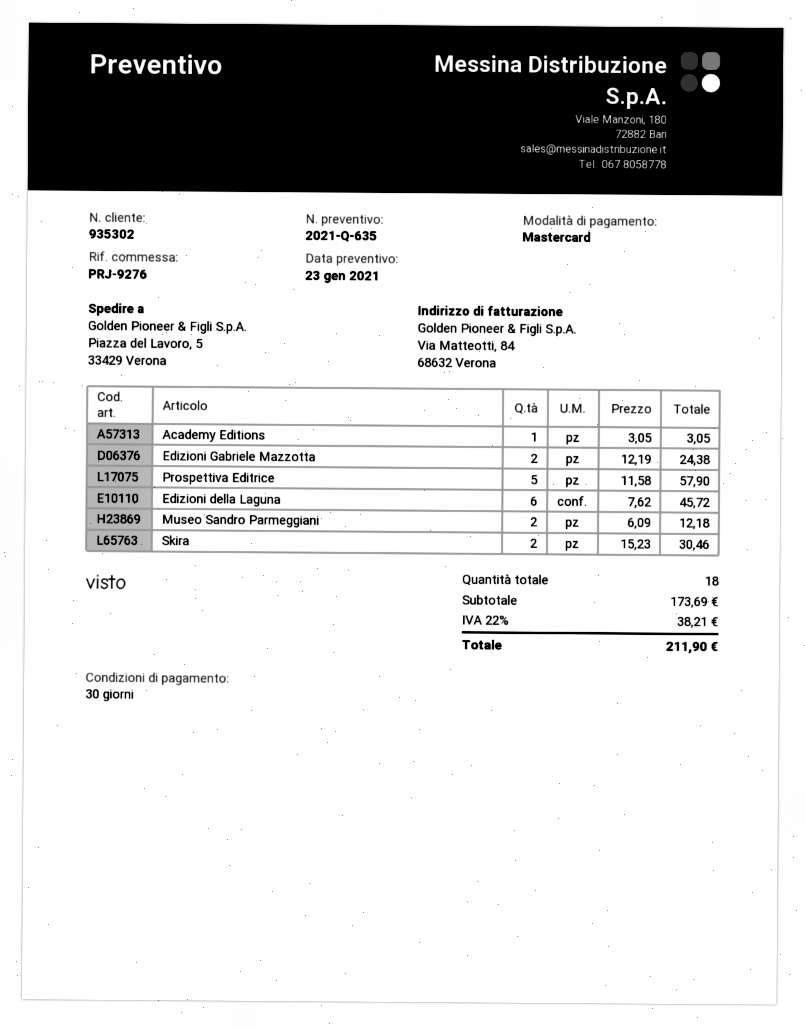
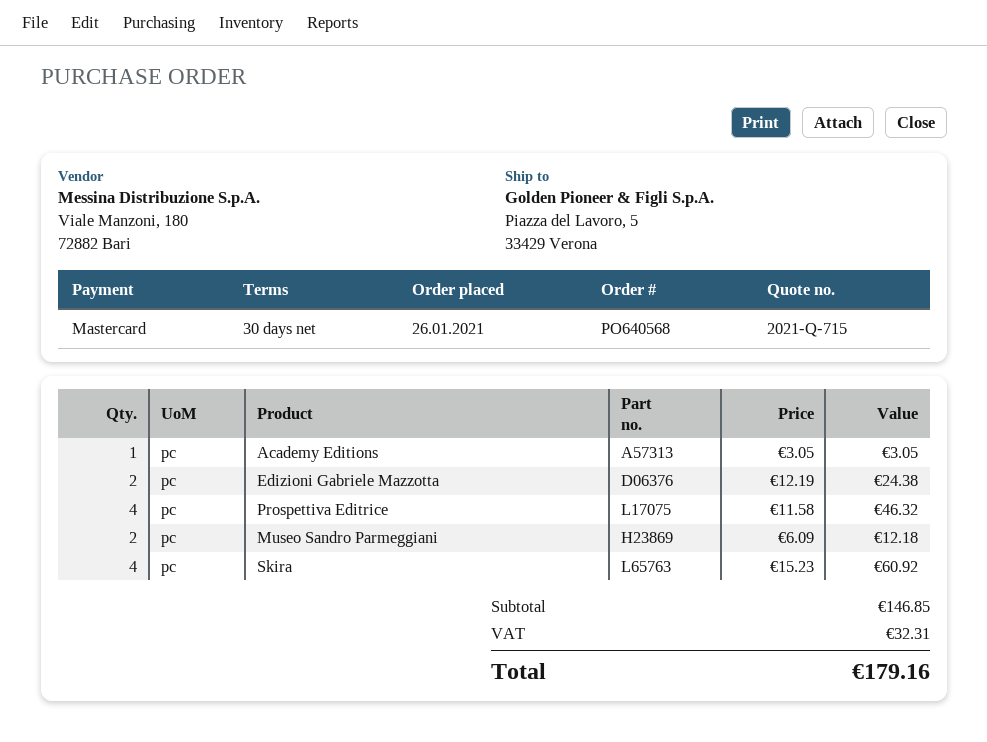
quote number: 2021-Q-635 -> 2021-Q-715
Prospettiva Editrice: 5 x 11.58 = 57.90 -> 4 x 11.58 = 46.32
Edizioni della Laguna: 6 x 7.62 = 45.72 -> none
Skira: 2 x 15.23 = 30.46 -> 4 x 15.23 = 60.92
subtotal: 173.69 -> 146.85
tax: 38.21 -> 32.31
total: 211.90 -> 179.16

